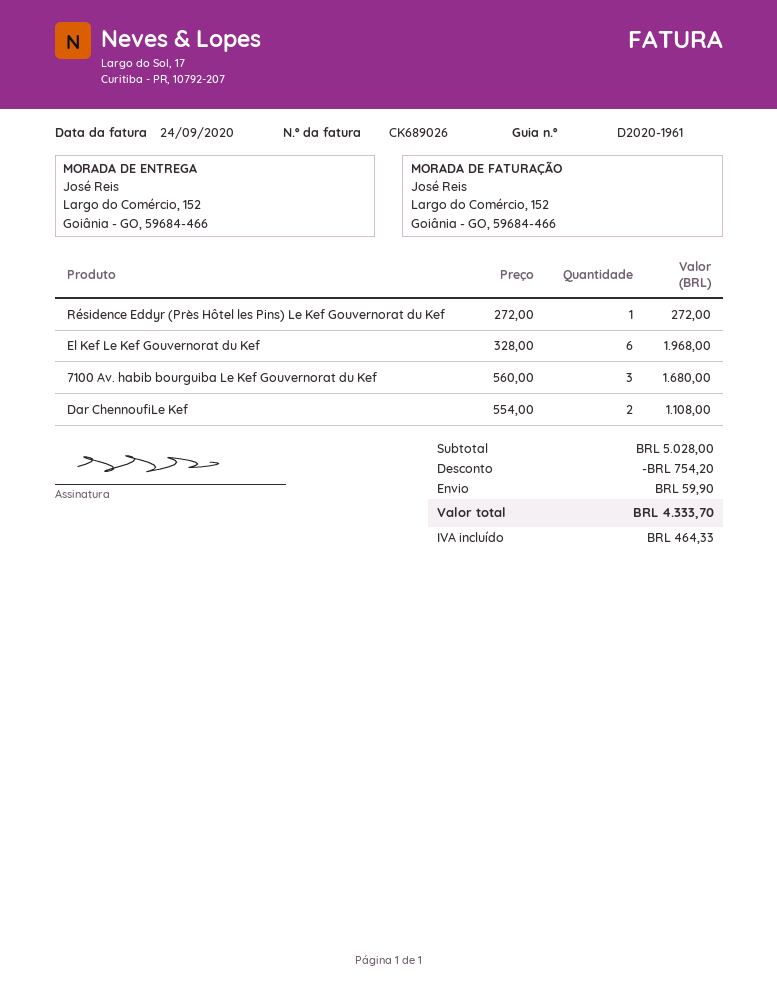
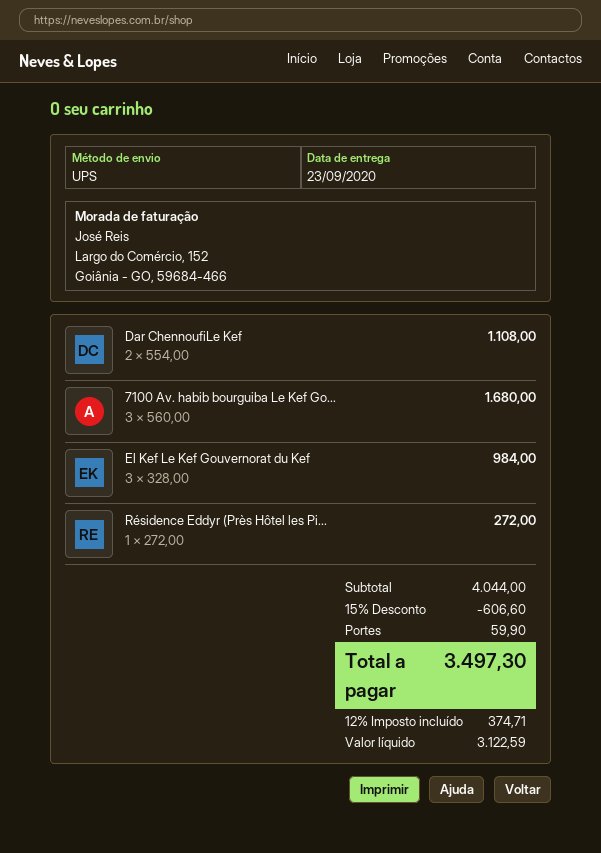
El Kef Le Kef Gouvernorat du Kef: 6 x 328.00 = 1968.00 -> 3 x 328.00 = 984.00
subtotal: 5028.00 -> 4044.00
discount: 754.20 -> 606.60
tax: 464.33 -> 374.71
total: 4333.70 -> 3497.30

